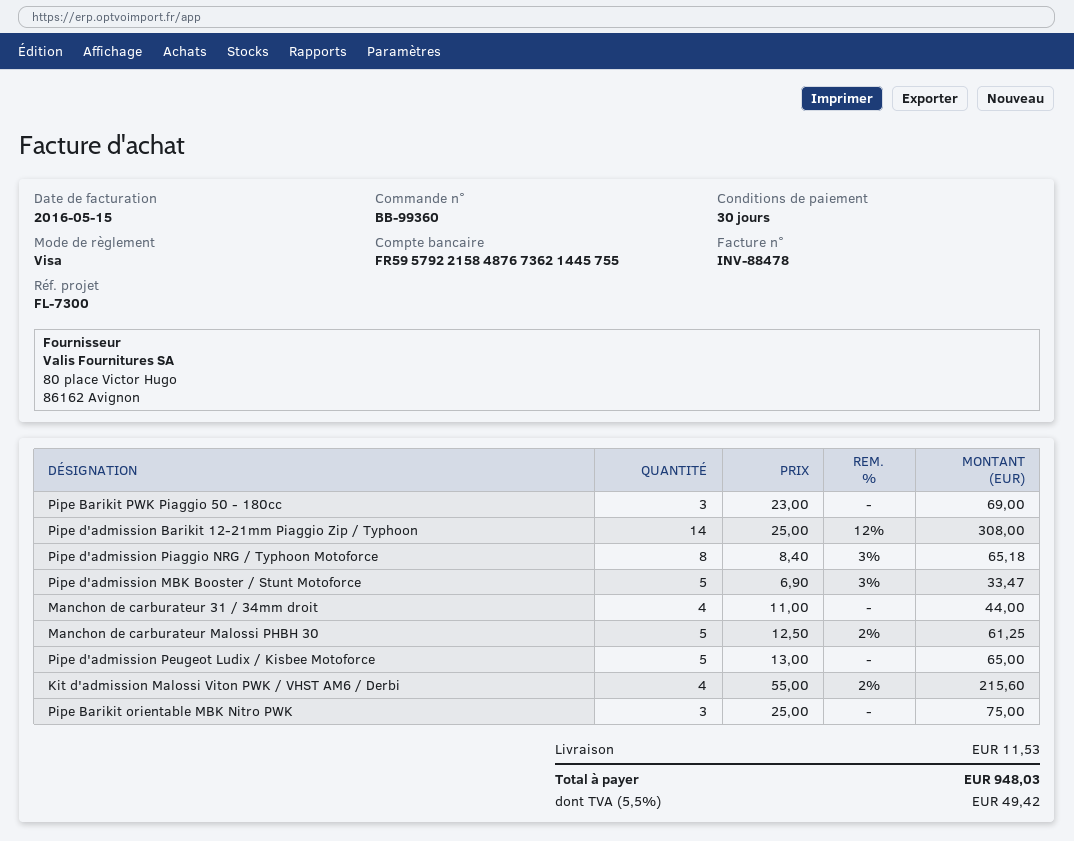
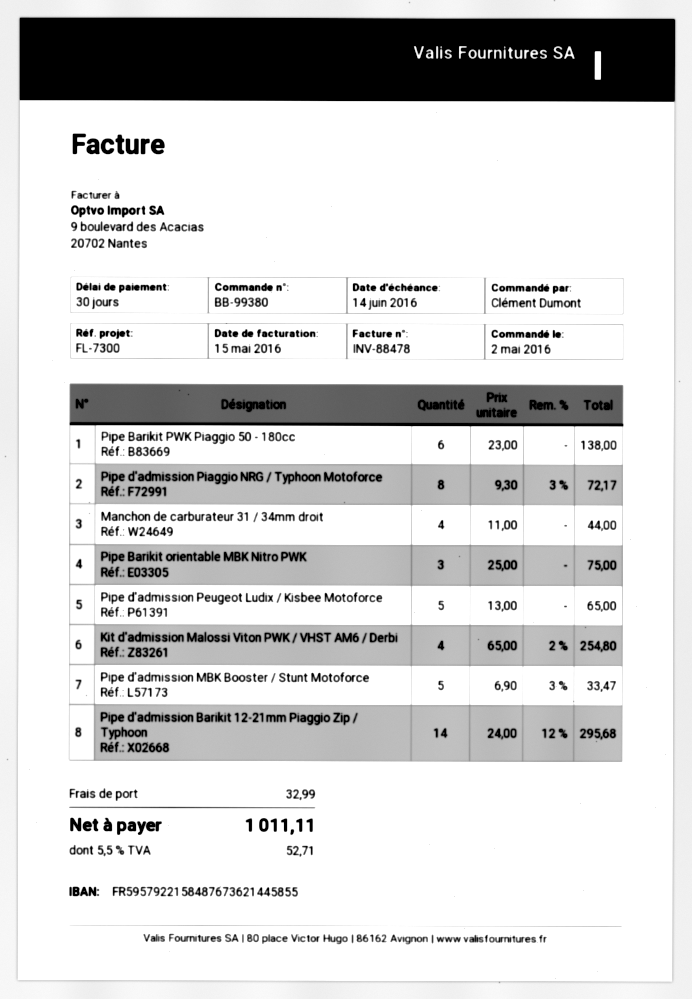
order number: BB-99360 -> BB-99380
bank account: FR5957922158487673621445755 -> FR5957922158487673621445855
Pipe Barikit PWK Piaggio 50 - 180cc: 3 x 23.00 = 69.00 -> 6 x 23.00 = 138.00
Pipe d'admission Barikit 12-21mm Piaggio Zip / Typhoon: 14 x 25.00 - 12% = 308.00 -> 14 x 24.00 - 12% = 295.68
Pipe d'admission Piaggio NRG / Typhoon Motoforce: 8 x 8.40 - 3% = 65.18 -> 8 x 9.30 - 3% = 72.17
Manchon de carburateur Malossi PHBH 30: 5 x 12.50 - 2% = 61.25 -> none
Kit d'admission Malossi Viton PWK / VHST AM6 / Derbi: 4 x 55.00 - 2% = 215.60 -> 4 x 65.00 - 2% = 254.80
shipping: 11.53 -> 32.99
tax: 5.5% = 49.42 -> 5.5% = 52.71
total: 948.03 -> 1011.11

